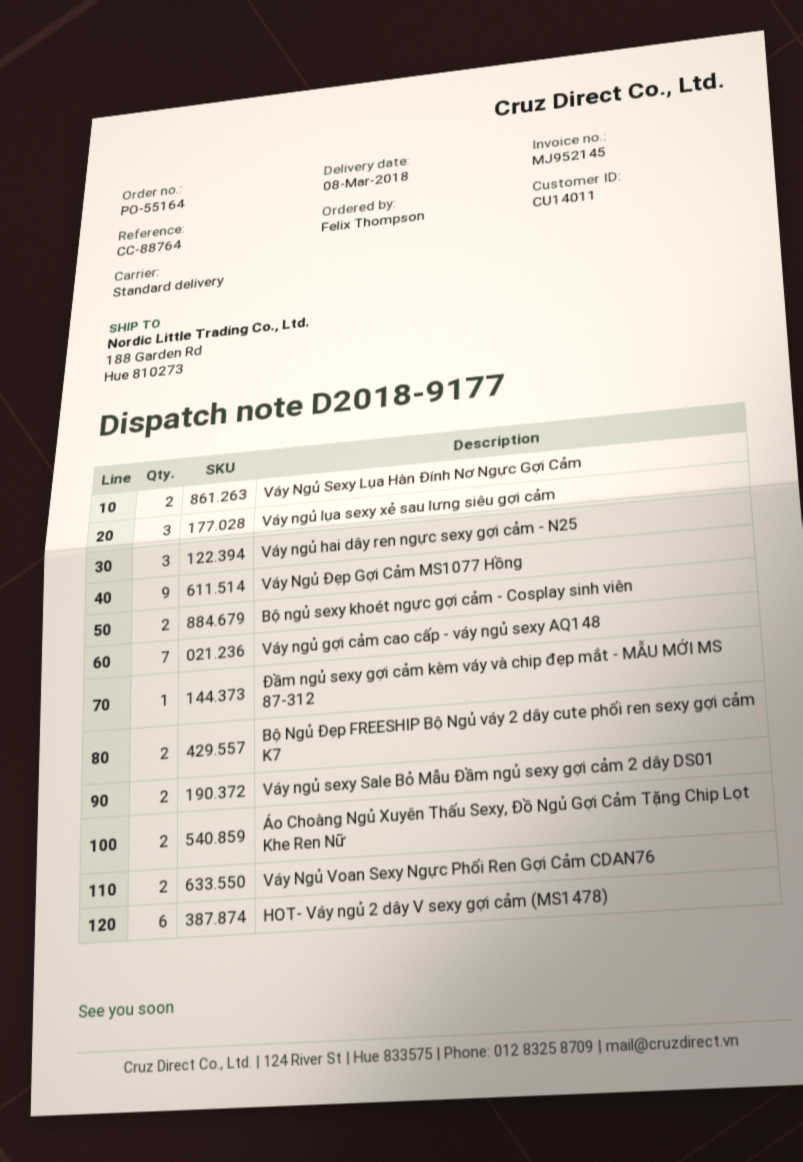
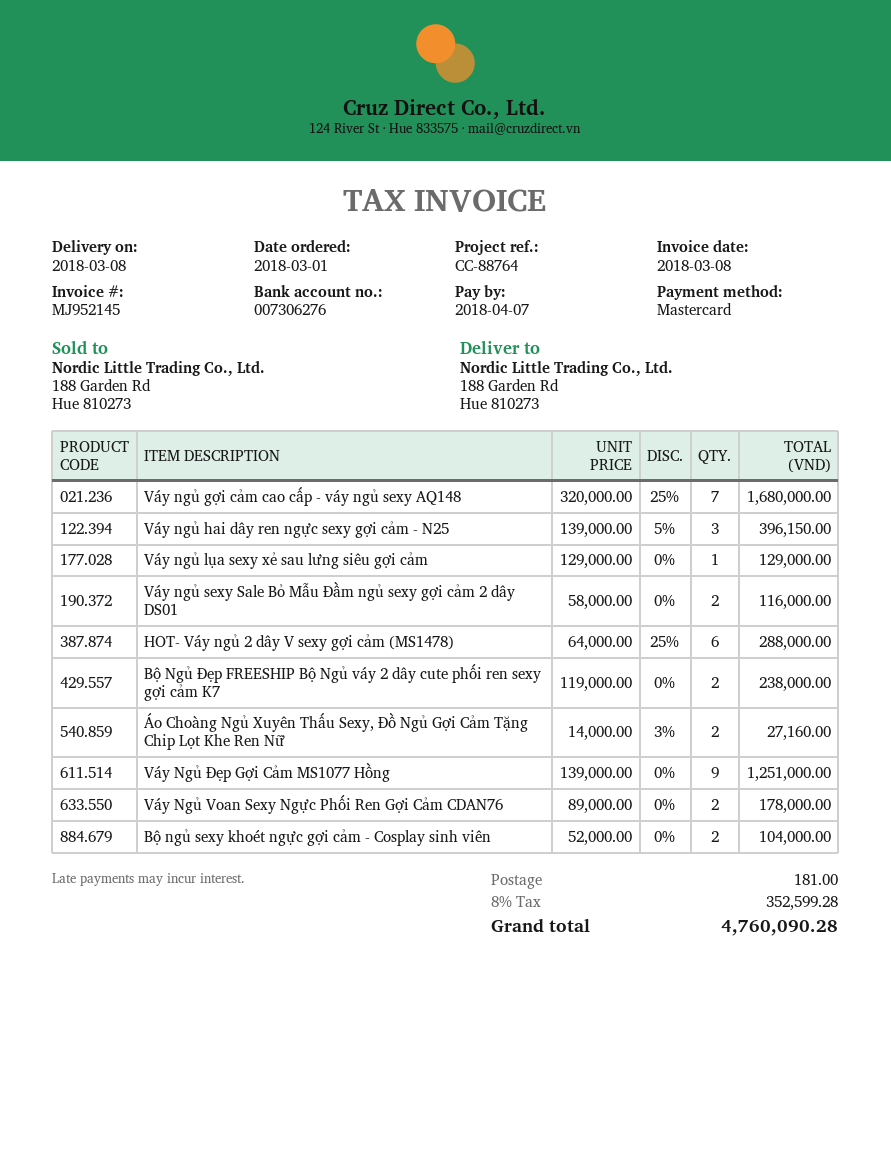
Váy Ngủ Sexy Lụa Hàn Đính Nơ Ngực Gợi Cảm: 2 -> none
Váy ngủ lụa sexy xẻ sau lưng siêu gợi cảm: 3 -> 1
Đầm ngủ sexy gợi cảm kèm váy và chip đẹp mắt - MẪU MỚI MS 87-312: 1 -> none

